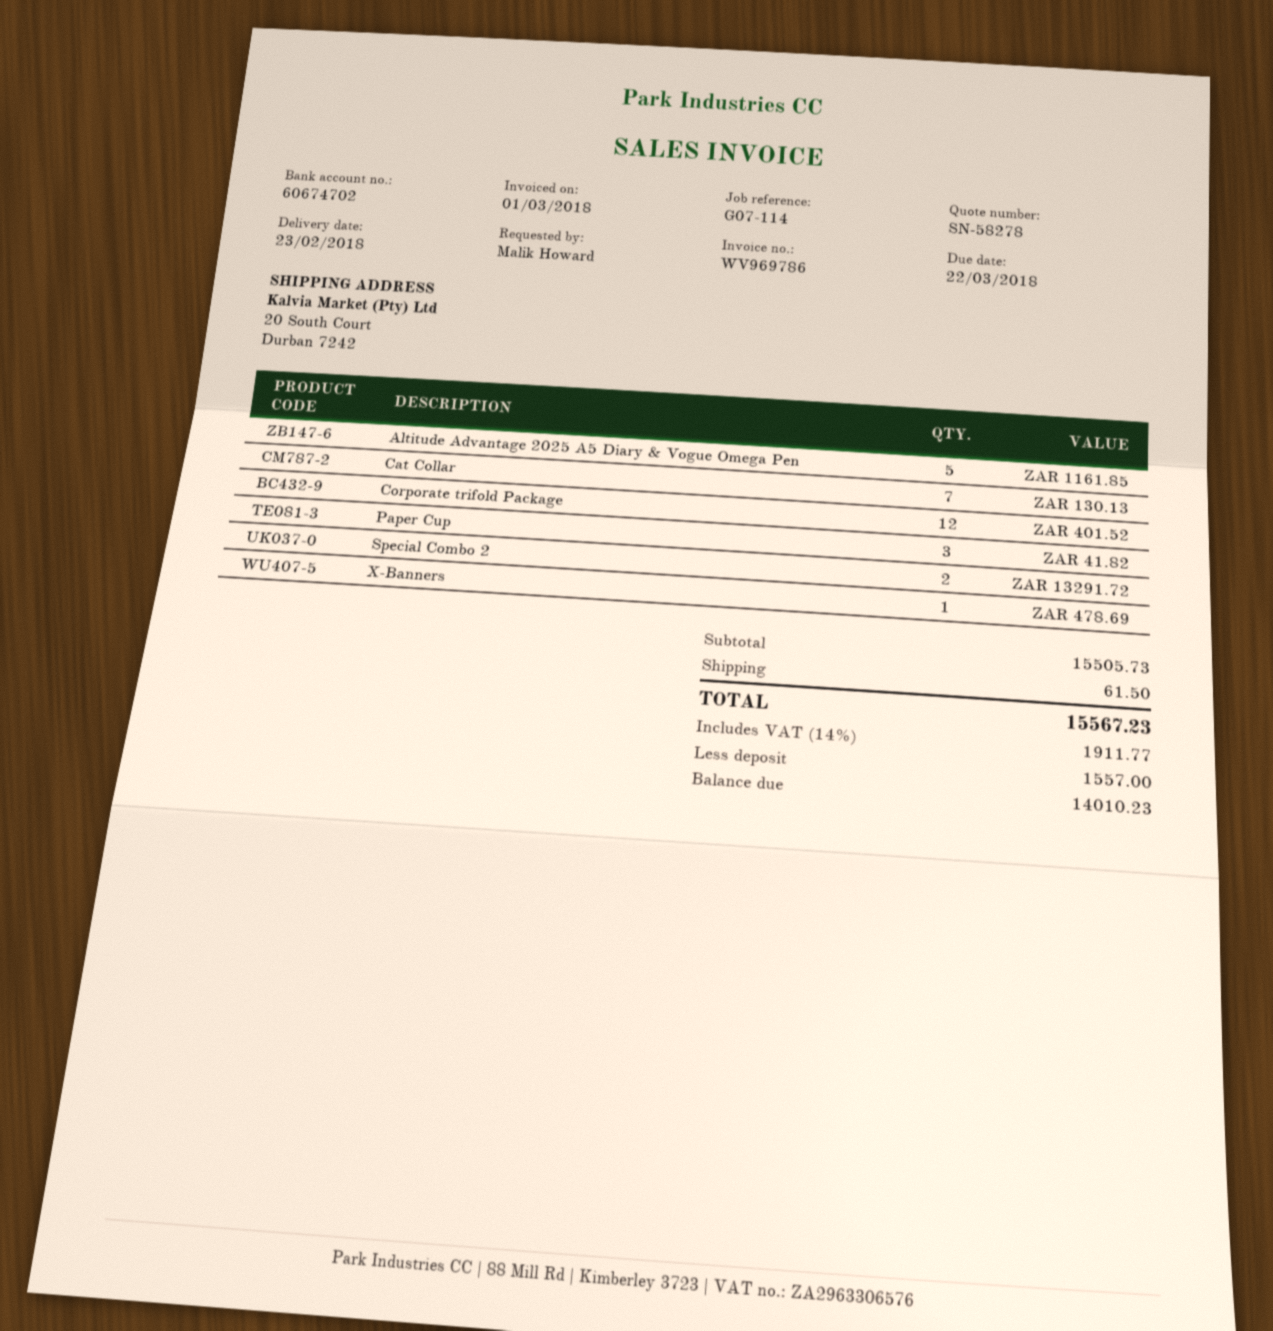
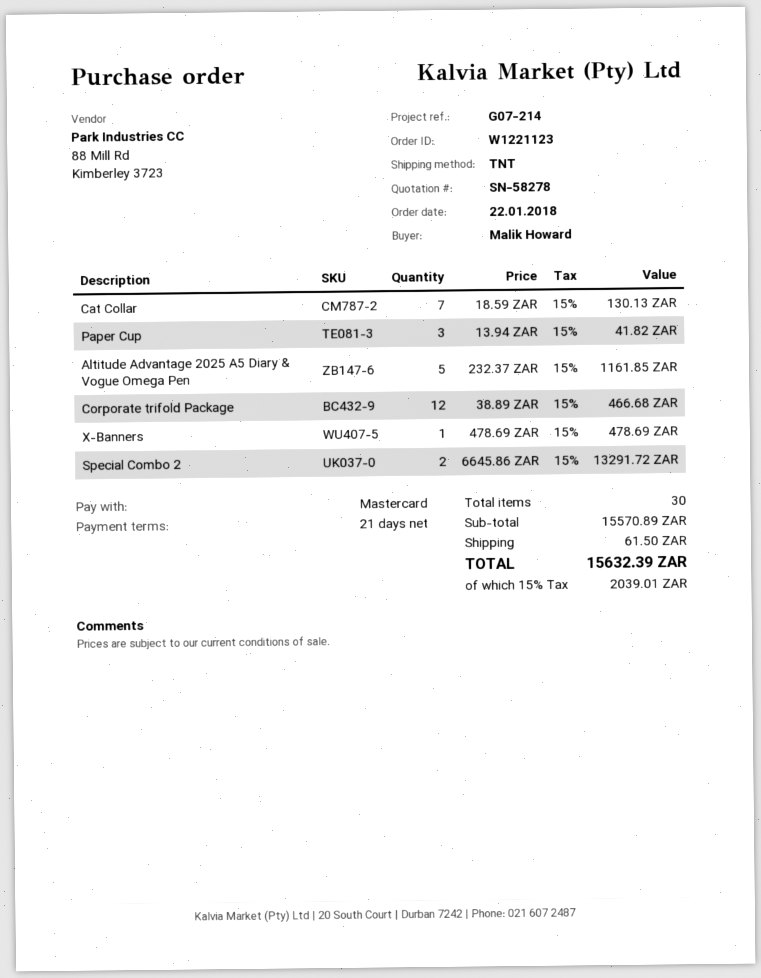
reference: G07-114 -> G07-214
Corporate trifold Package: 12 for 401.52 -> 12 for 466.68
subtotal: 15505.73 -> 15570.89
tax: 14% = 1911.77 -> 15% = 2039.01
total: 15567.23 -> 15632.39

